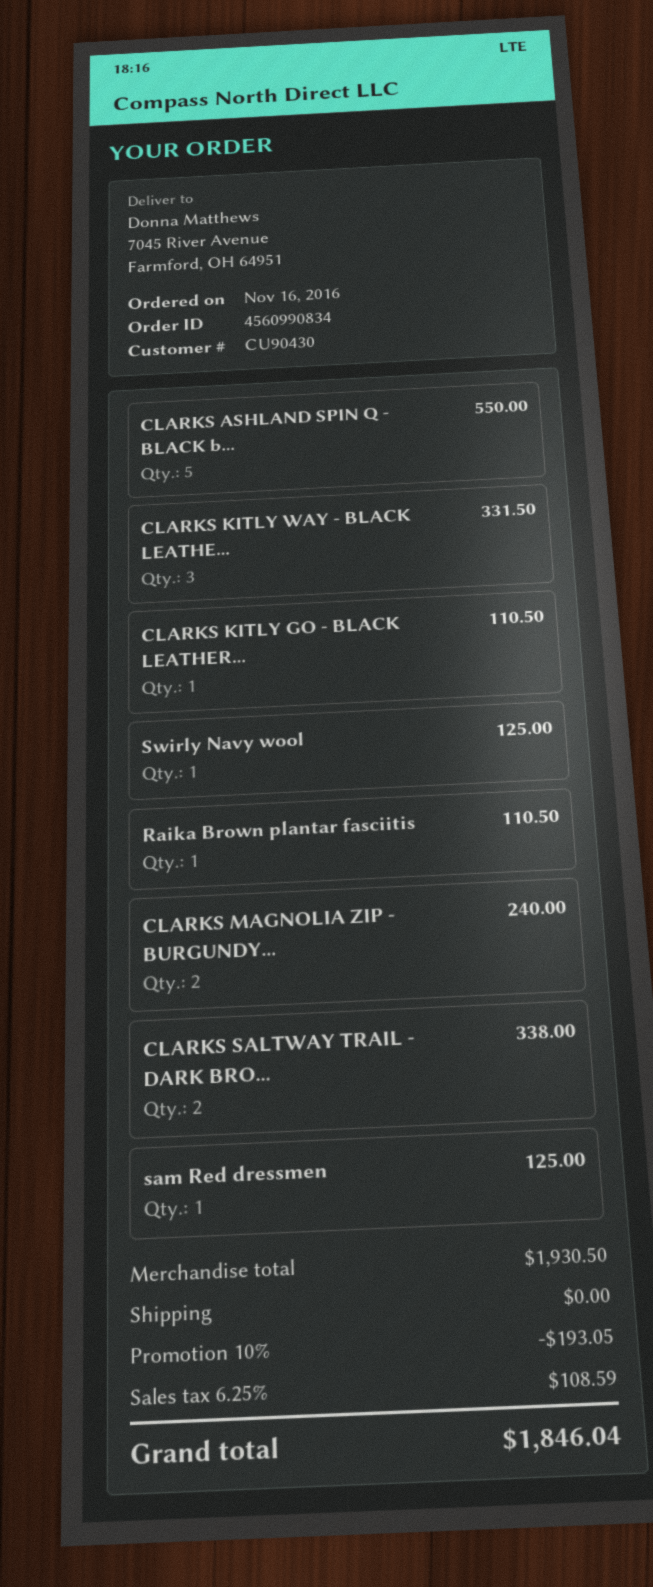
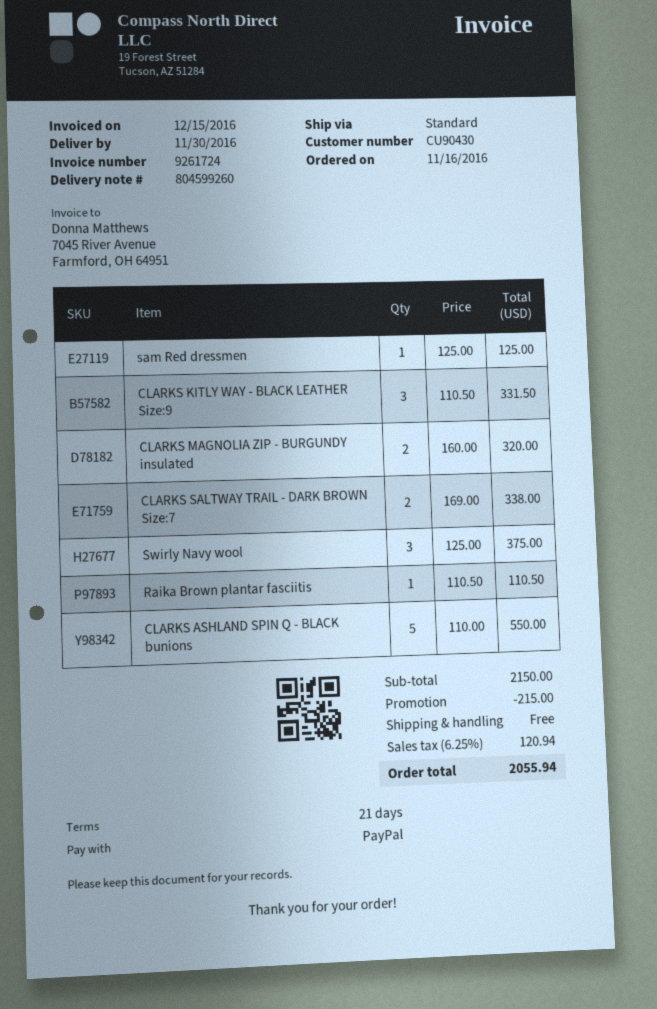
CLARKS KITLY GO - BLACK LEATHER...: 1 for 110.50 -> none
Swirly Navy wool: 1 for 125.00 -> 3 for 375.00
CLARKS MAGNOLIA ZIP - BURGUNDY...: 2 for 240.00 -> 2 for 320.00
subtotal: 1930.50 -> 2150.00
discount: 193.05 -> 215.00
tax: 6.25% = 108.59 -> 6.25% = 120.94
total: 1846.04 -> 2055.94

